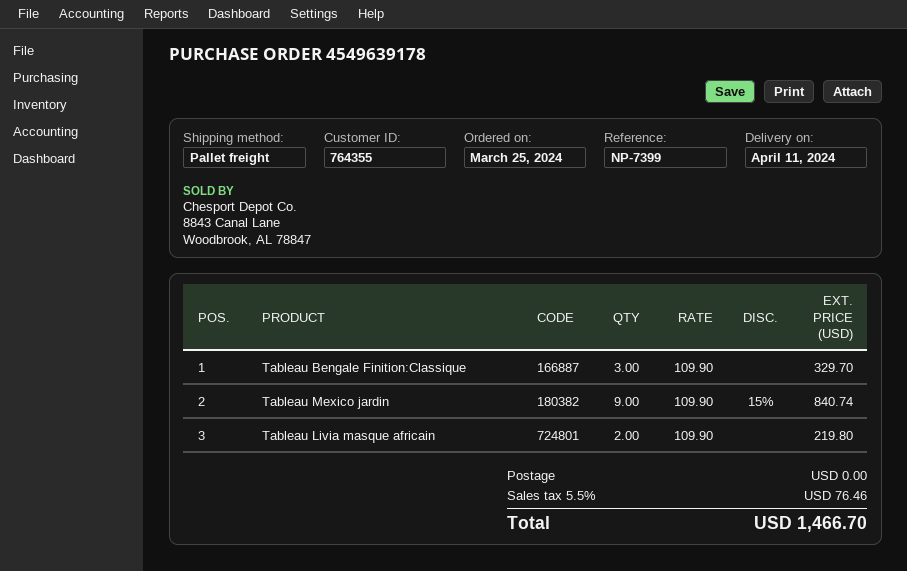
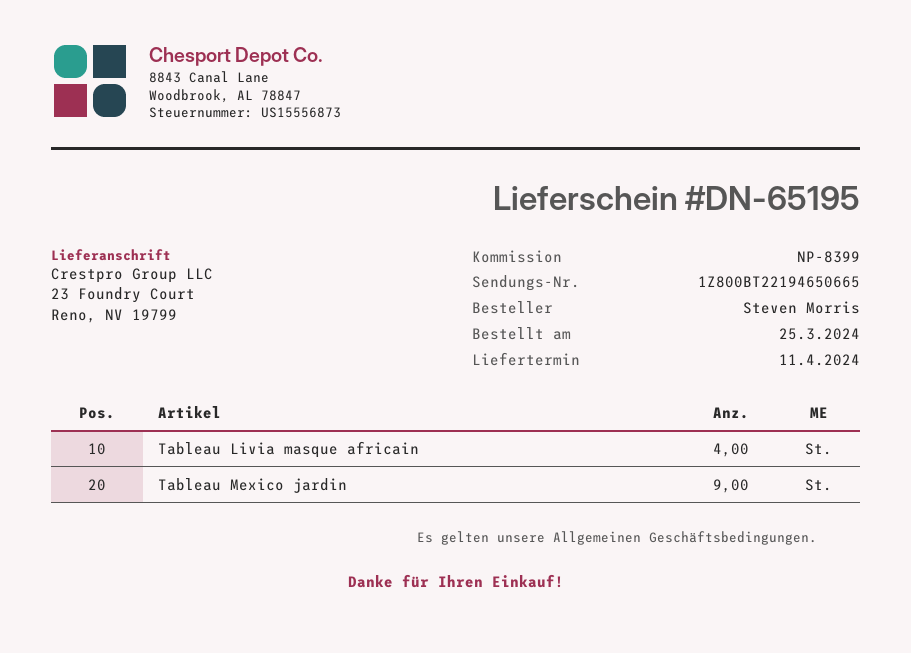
reference: NP-7399 -> NP-8399
Tableau Bengale Finition:Classique: 3 -> none
Tableau Livia masque africain: 2 -> 4

